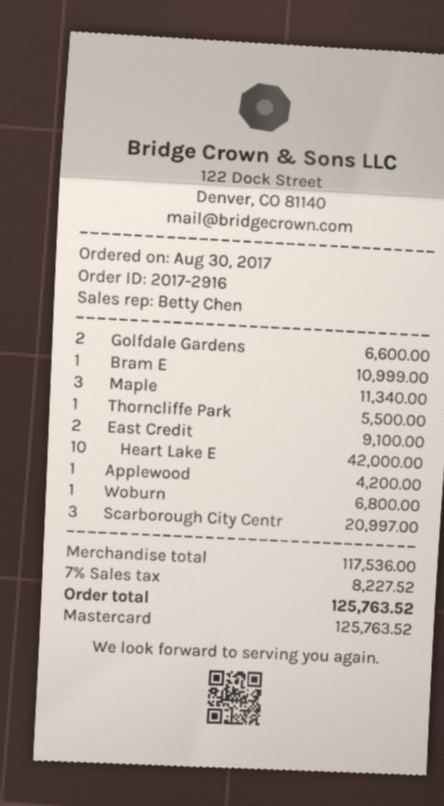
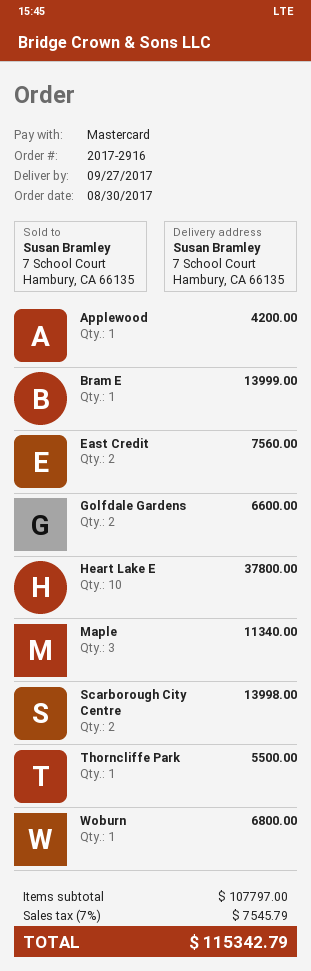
Bram E: 1 for 10999.00 -> 1 for 13999.00
East Credit: 2 for 9100.00 -> 2 for 7560.00
Heart Lake E: 10 for 42000.00 -> 10 for 37800.00
Scarborough City Centr: 3 for 20997.00 -> 2 for 13998.00
subtotal: 117536.00 -> 107797.00
tax: 7% = 8227.52 -> 7% = 7545.79
total: 125763.52 -> 115342.79

